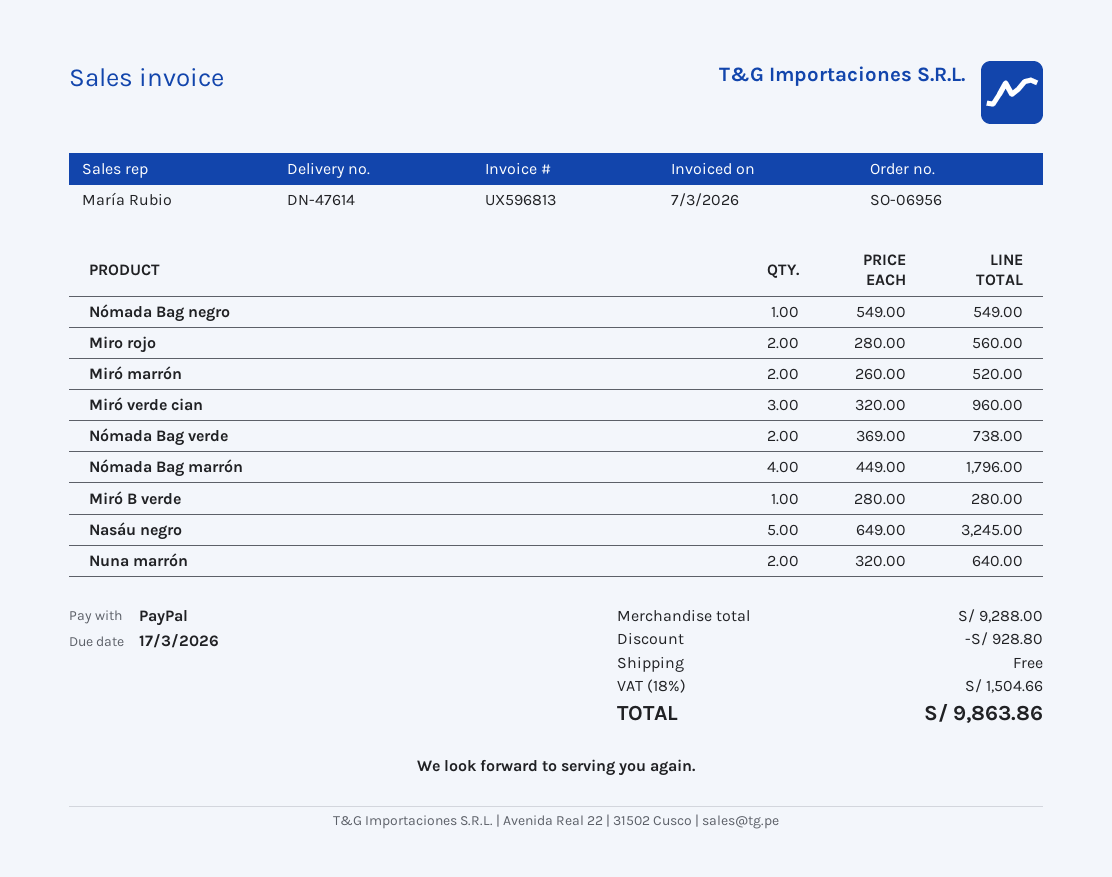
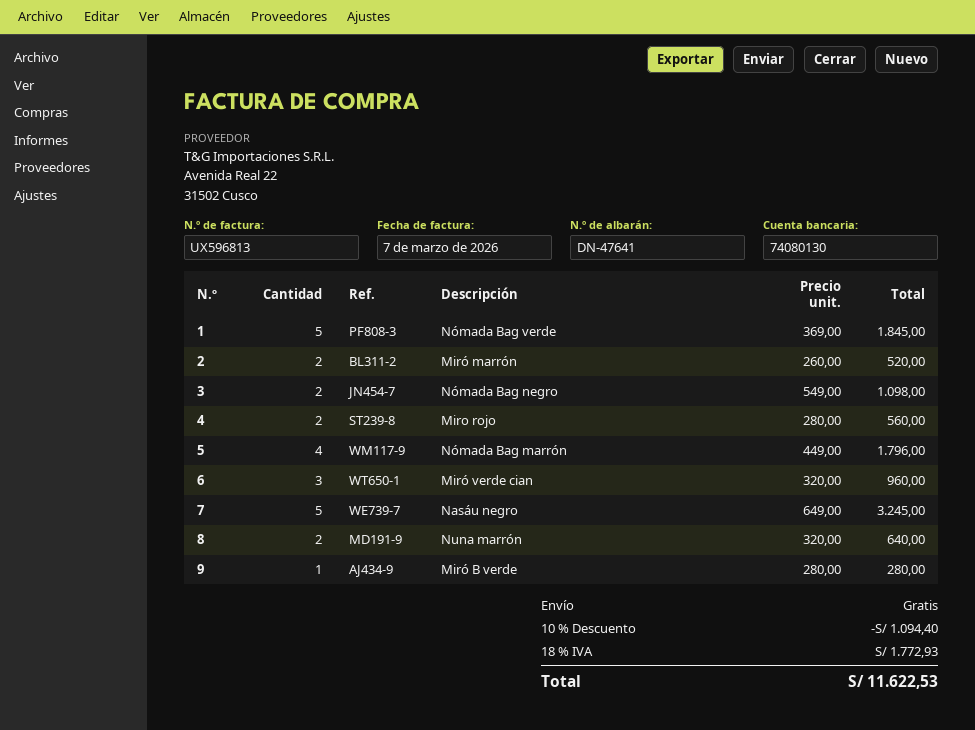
delivery note number: DN-47614 -> DN-47641
Nómada Bag negro: 1 x 549.00 = 549.00 -> 2 x 549.00 = 1098.00
Nómada Bag verde: 2 x 369.00 = 738.00 -> 5 x 369.00 = 1845.00
discount: 928.80 -> 1094.40
tax: 18% = 1504.66 -> 18% = 1772.93
total: 9863.86 -> 11622.53

